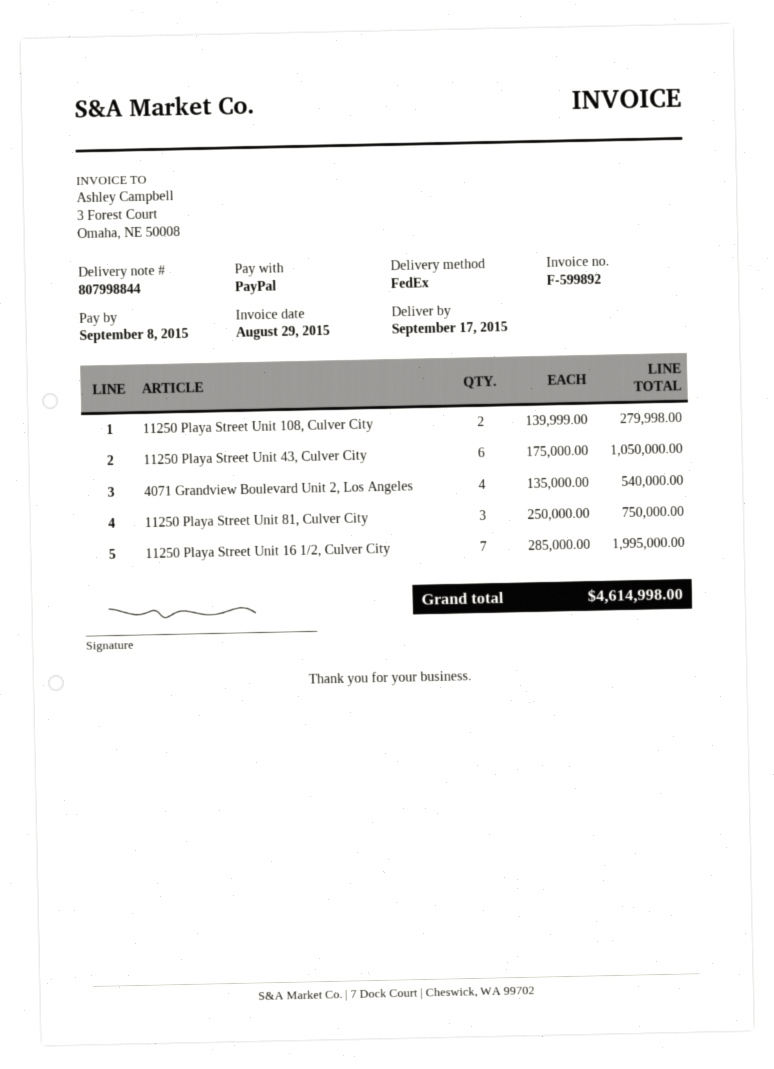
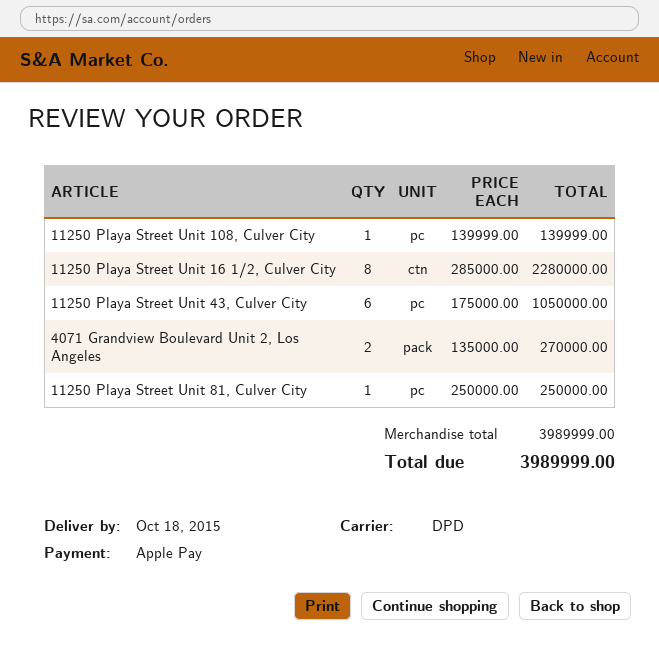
delivery date: 2015-09-17 -> 2015-10-18
payment method: PayPal -> Apple Pay
shipping method: FedEx -> DPD
11250 Playa Street Unit 108, Culver City: 2 x 139999.00 = 279998.00 -> 1 x 139999.00 = 139999.00
4071 Grandview Boulevard Unit 2, Los Angeles: 4 x 135000.00 = 540000.00 -> 2 x 135000.00 = 270000.00
11250 Playa Street Unit 81, Culver City: 3 x 250000.00 = 750000.00 -> 1 x 250000.00 = 250000.00
11250 Playa Street Unit 16 1/2, Culver City: 7 x 285000.00 = 1995000.00 -> 8 x 285000.00 = 2280000.00
total: 4614998.00 -> 3989999.00

